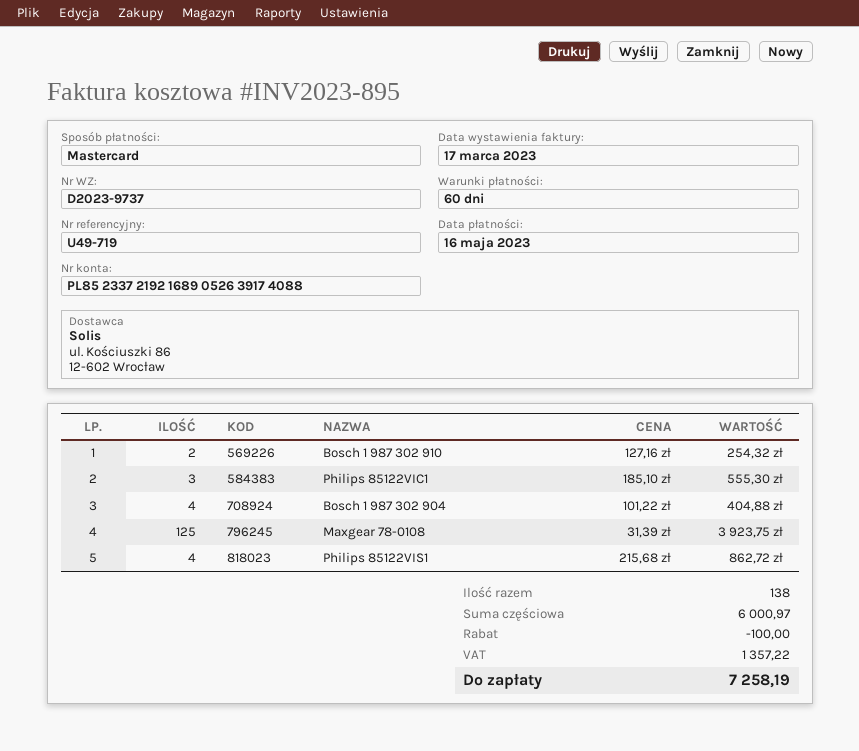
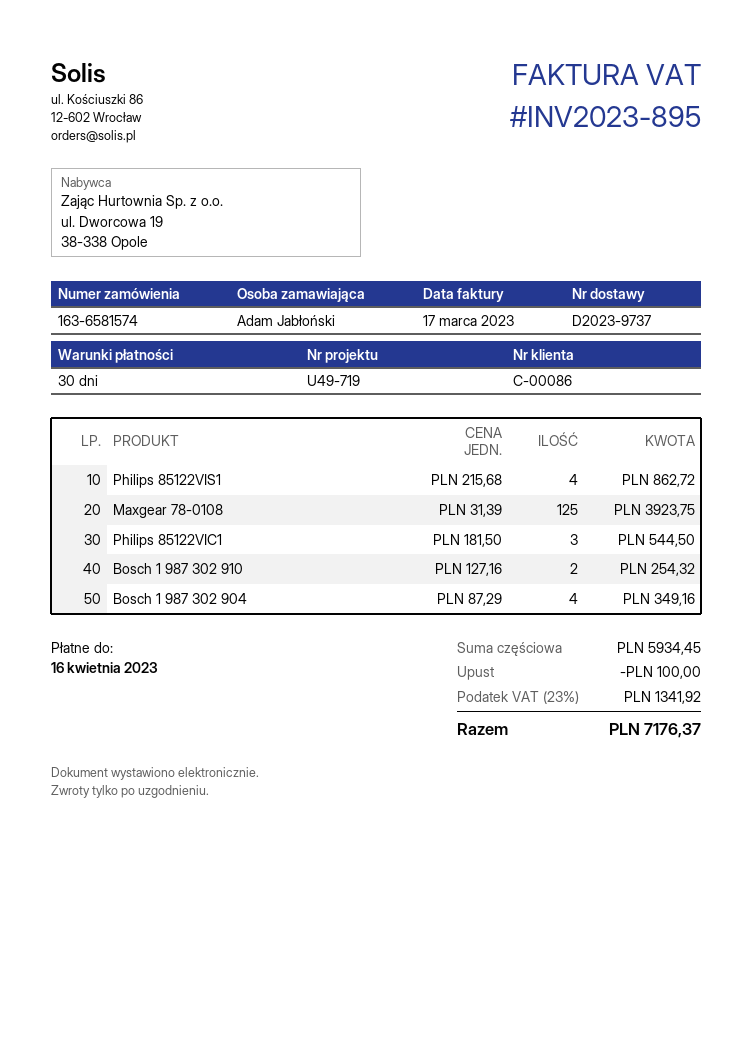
payment terms: 60 days -> 30 days
due date: 2023-05-16 -> 2023-04-16
Philips 85122VIC1: 3 x 185.10 = 555.30 -> 3 x 181.50 = 544.50
Bosch 1 987 302 904: 4 x 101.22 = 404.88 -> 4 x 87.29 = 349.16
subtotal: 6000.97 -> 5934.45
tax: 1357.22 -> 1341.92
total: 7258.19 -> 7176.37

